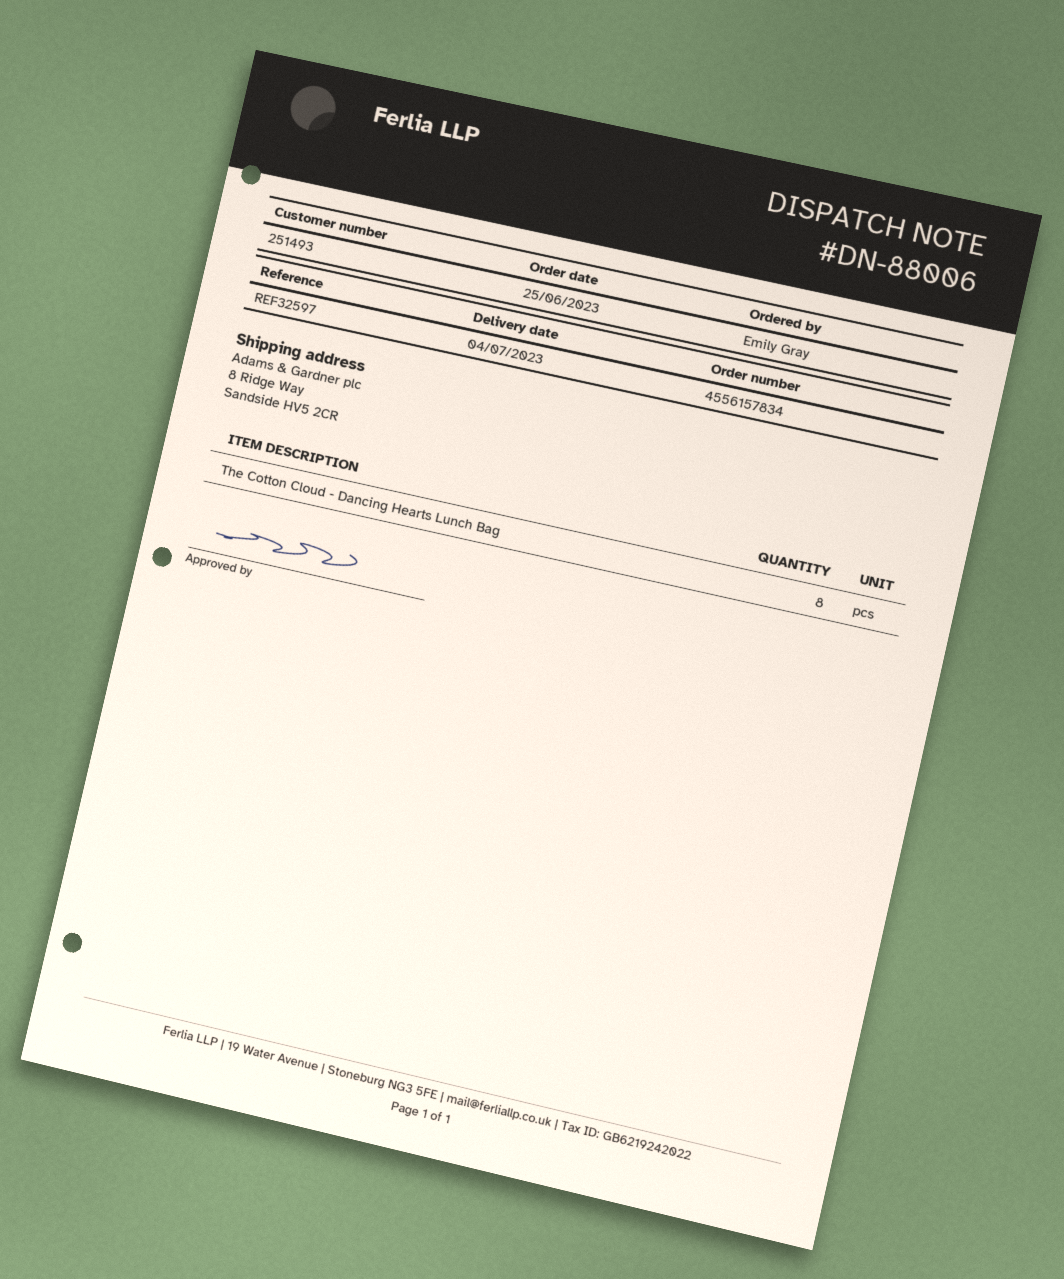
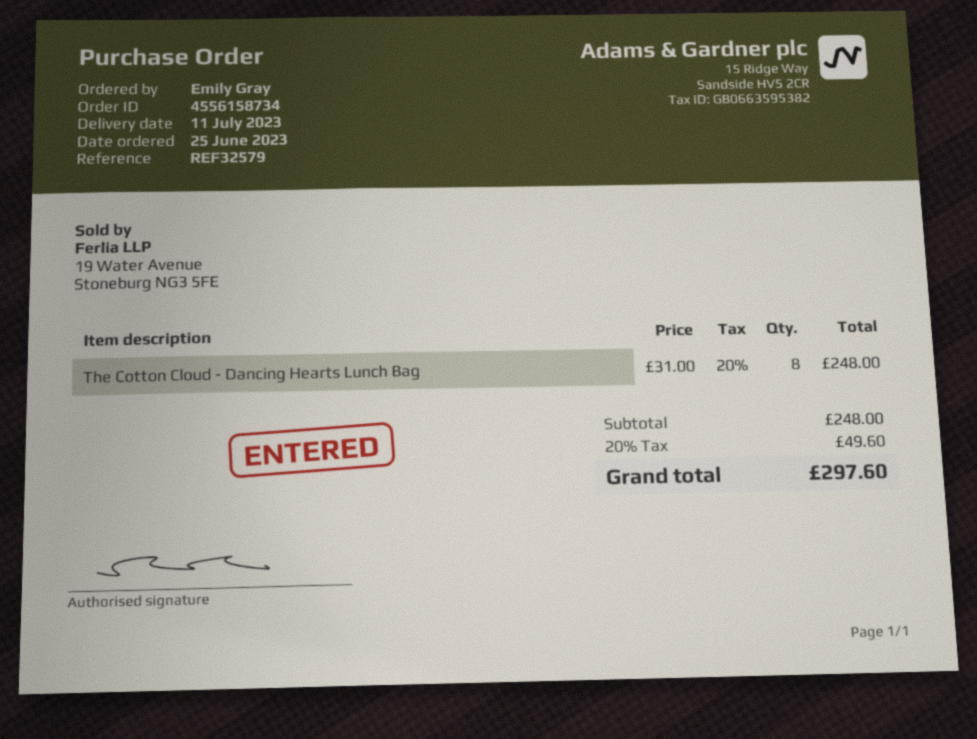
order number: 4556157834 -> 4556158734
delivery date: 2023-07-04 -> 2023-07-11
reference: REF32597 -> REF32579

